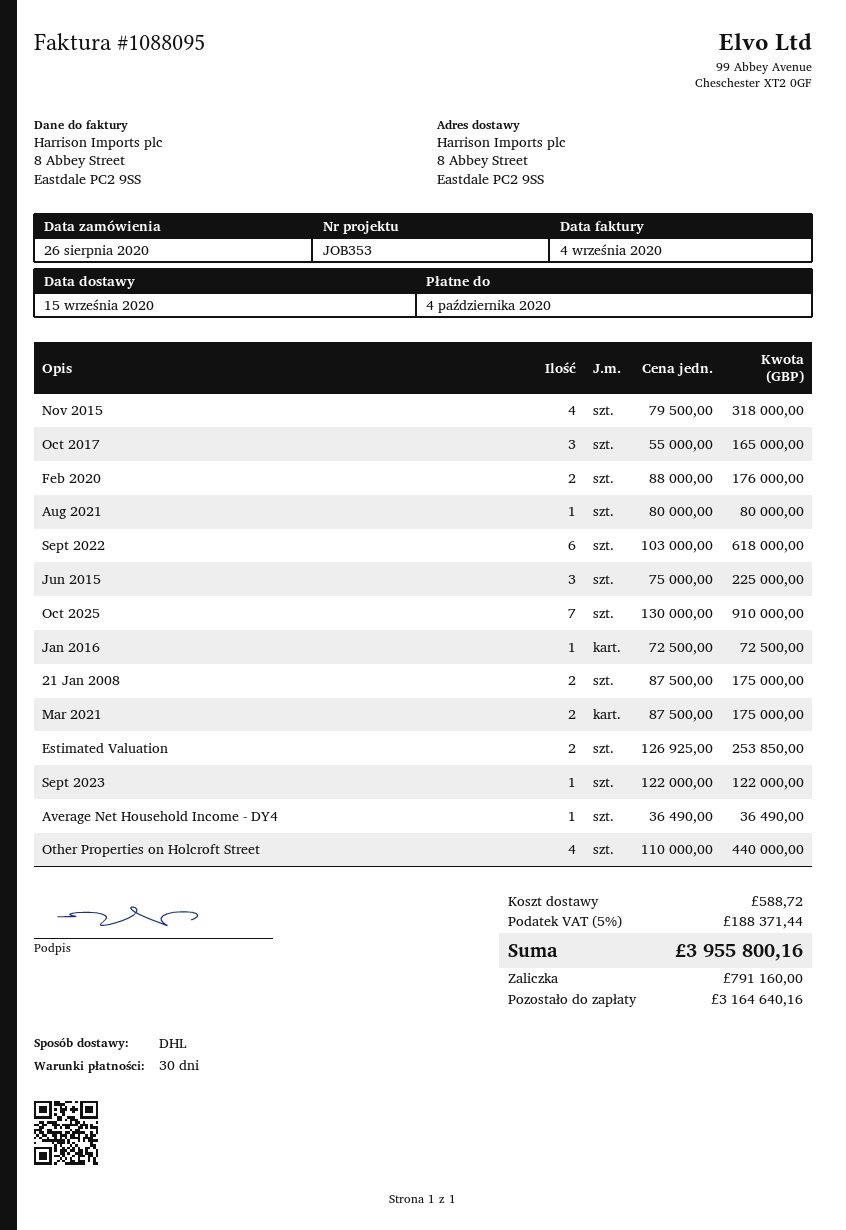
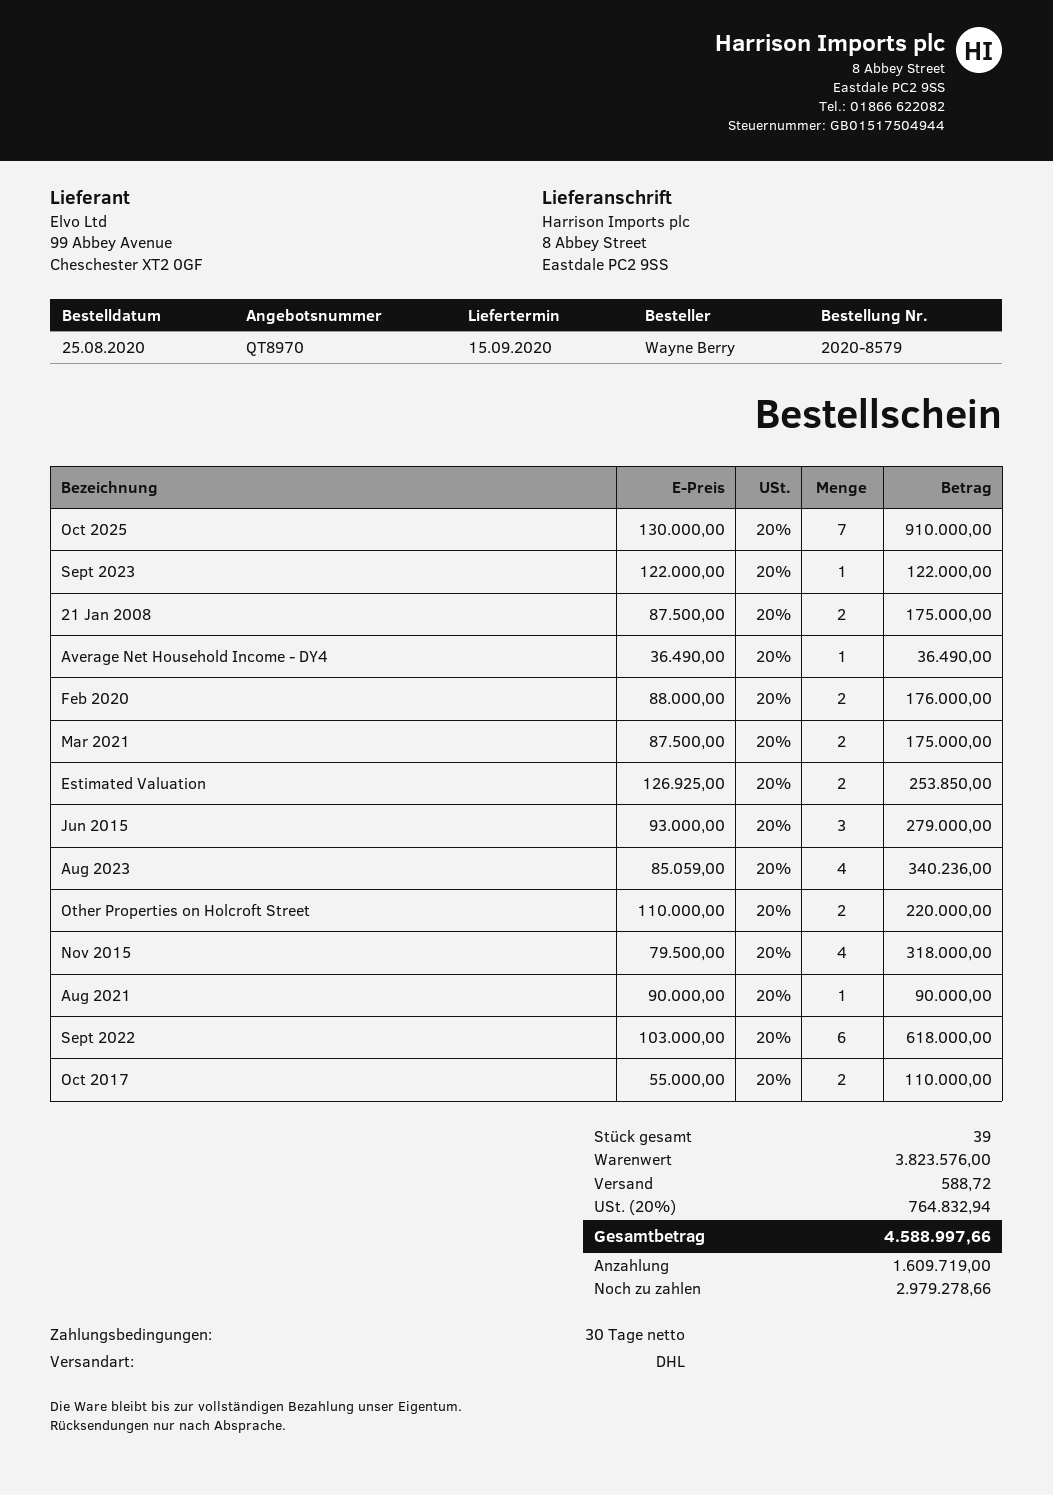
order date: 2020-08-26 -> 2020-08-25
Oct 2017: 3 x 55000.00 = 165000.00 -> 2 x 55000.00 = 110000.00
Aug 2021: 1 x 80000.00 = 80000.00 -> 1 x 90000.00 = 90000.00
Jun 2015: 3 x 75000.00 = 225000.00 -> 3 x 93000.00 = 279000.00
Jan 2016: 1 x 72500.00 = 72500.00 -> none
Other Properties on Holcroft Street: 4 x 110000.00 = 440000.00 -> 2 x 110000.00 = 220000.00
Aug 2023: none -> 4 x 85059.00 = 340236.00
tax: 5% = 188371.44 -> 20% = 764832.94
total: 3955800.16 -> 4588997.66
deposit: 791160.00 -> 1609719.00
balance: 3164640.16 -> 2979278.66

